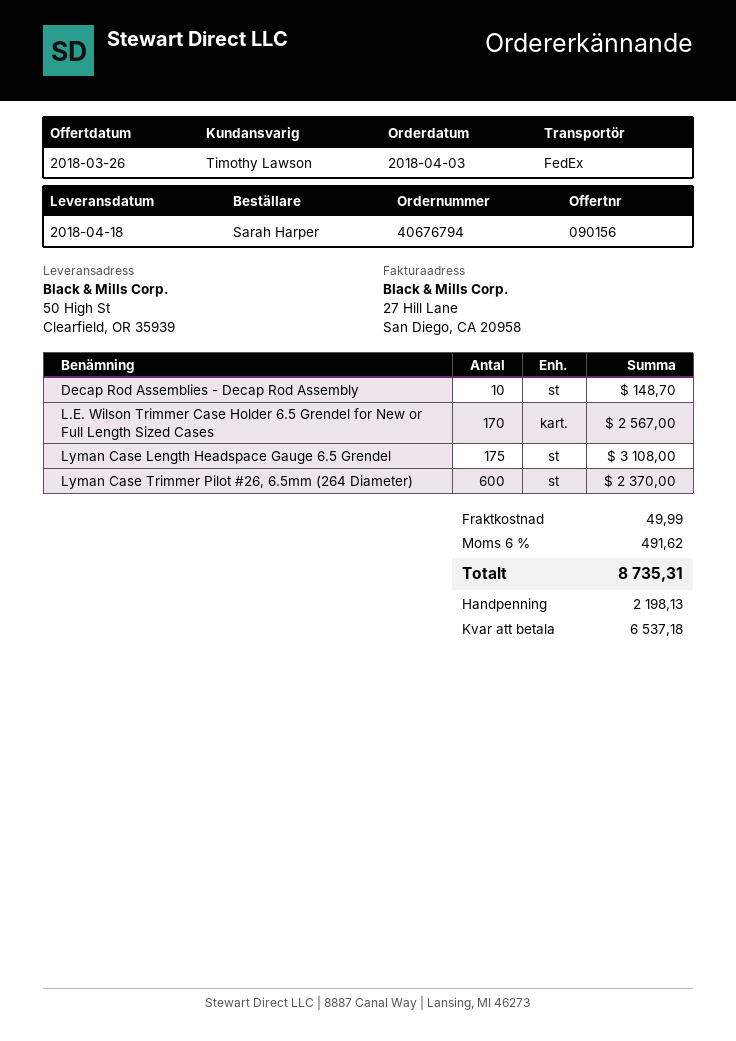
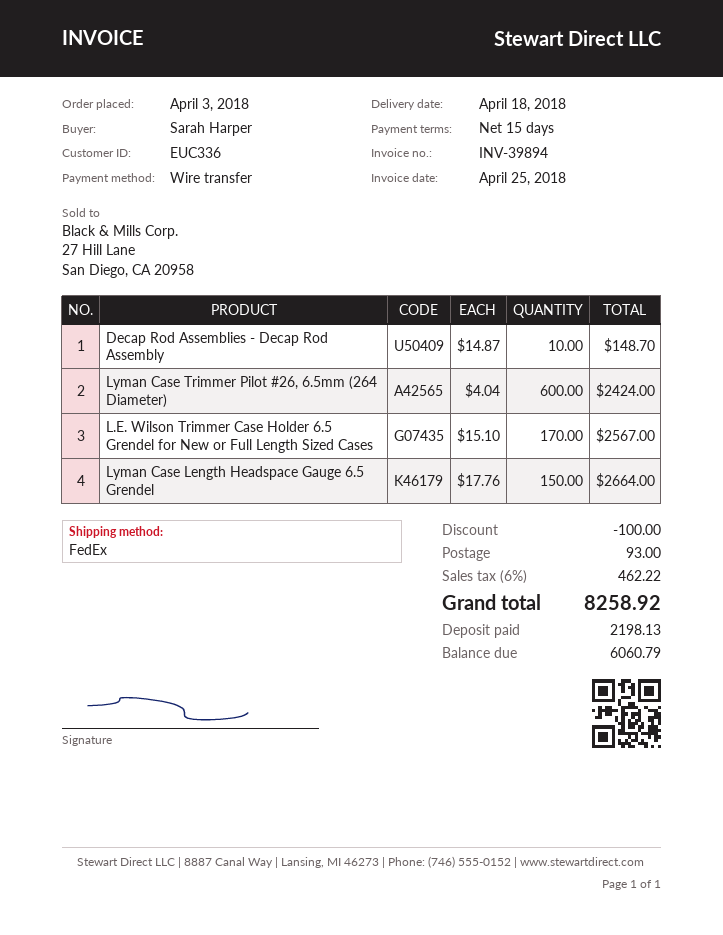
Lyman Case Length Headspace Gauge 6.5 Grendel: 175 for 3108.00 -> 150 for 2664.00
Lyman Case Trimmer Pilot #26, 6.5mm (264 Diameter): 600 for 2370.00 -> 600 for 2424.00
discount: none -> 100.00
shipping: 49.99 -> 93.00
tax: 6% = 491.62 -> 6% = 462.22
total: 8735.31 -> 8258.92
balance: 6537.18 -> 6060.79

